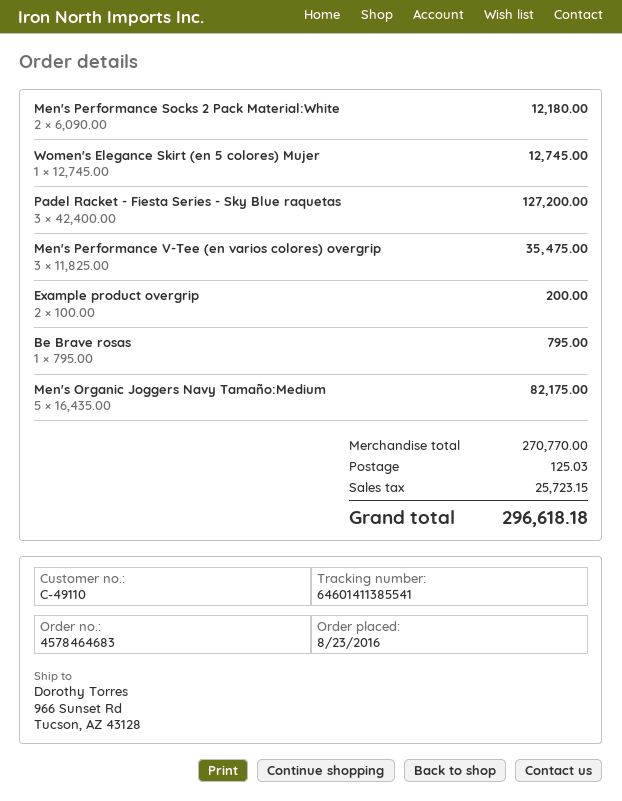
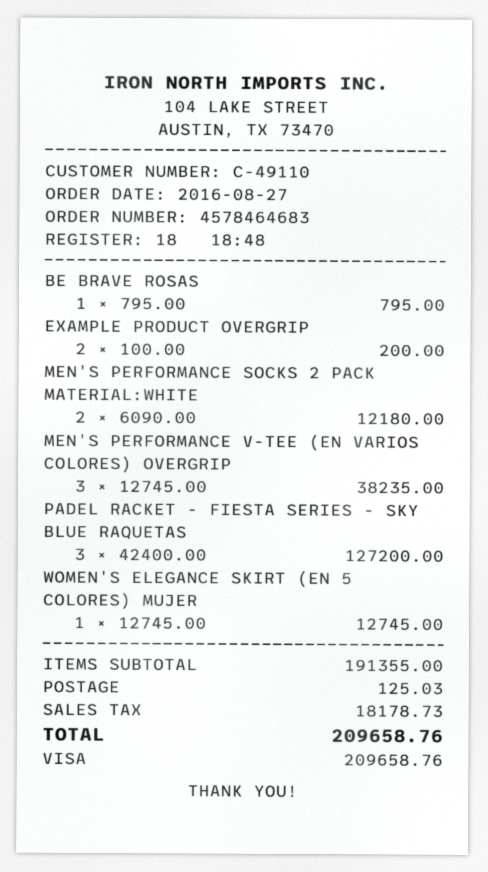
order date: 2016-08-23 -> 2016-08-27
Men's Performance V-Tee (en varios colores) overgrip: 3 x 11825.00 = 35475.00 -> 3 x 12745.00 = 38235.00
Men's Organic Joggers Navy Tamaño:Medium: 5 x 16435.00 = 82175.00 -> none
subtotal: 270770.00 -> 191355.00
tax: 25723.15 -> 18178.73
total: 296618.18 -> 209658.76

